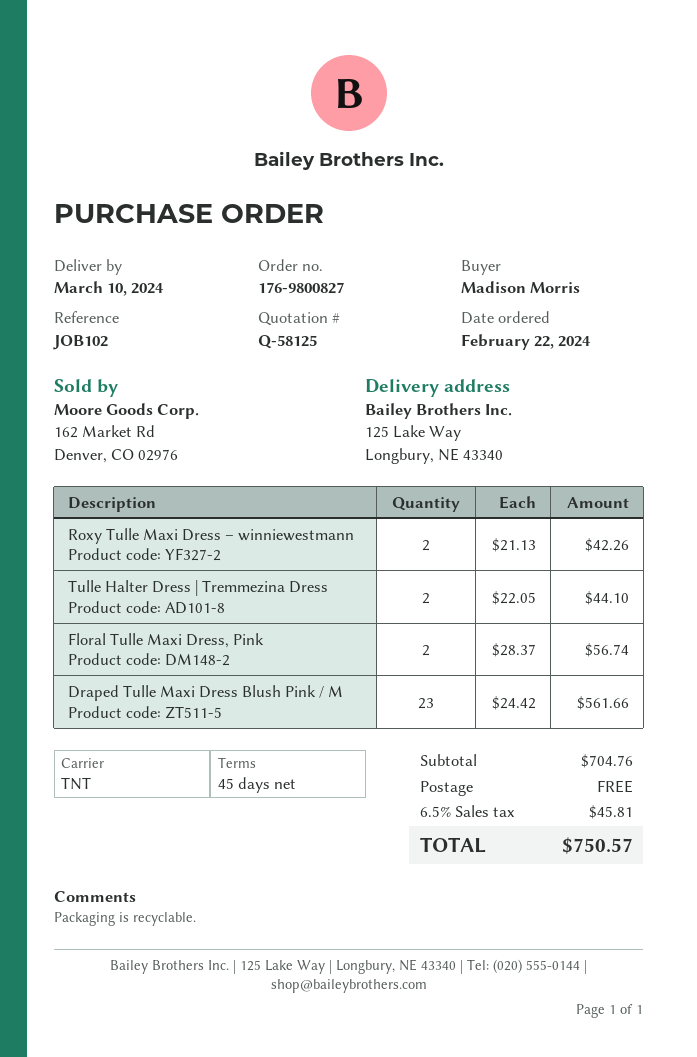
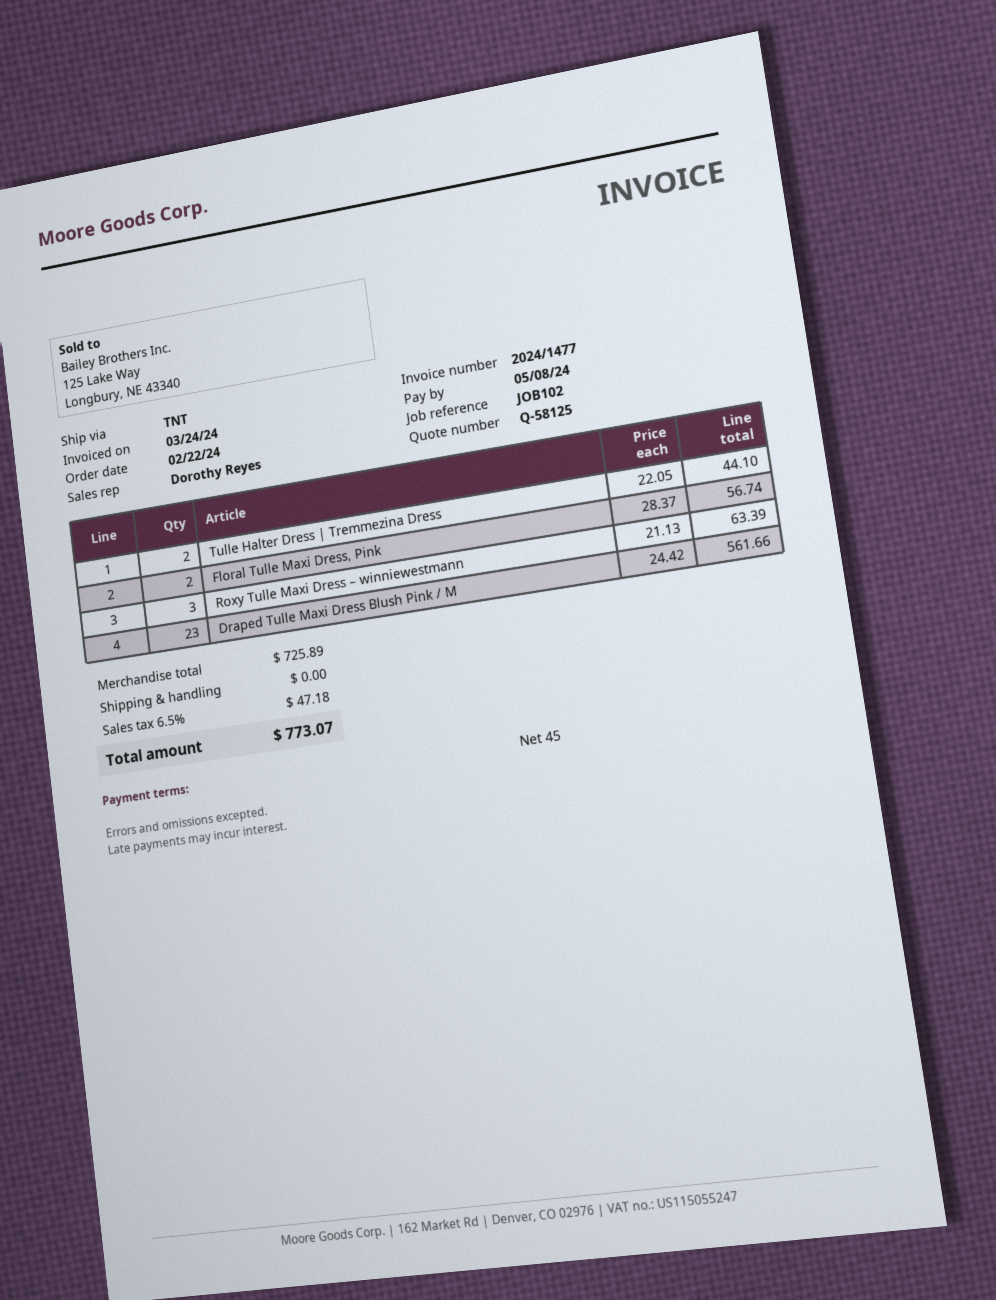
Roxy Tulle Maxi Dress – winniewestmann: 2 x 21.13 = 42.26 -> 3 x 21.13 = 63.39
subtotal: 704.76 -> 725.89
tax: 6.5% = 45.81 -> 6.5% = 47.18
total: 750.57 -> 773.07

